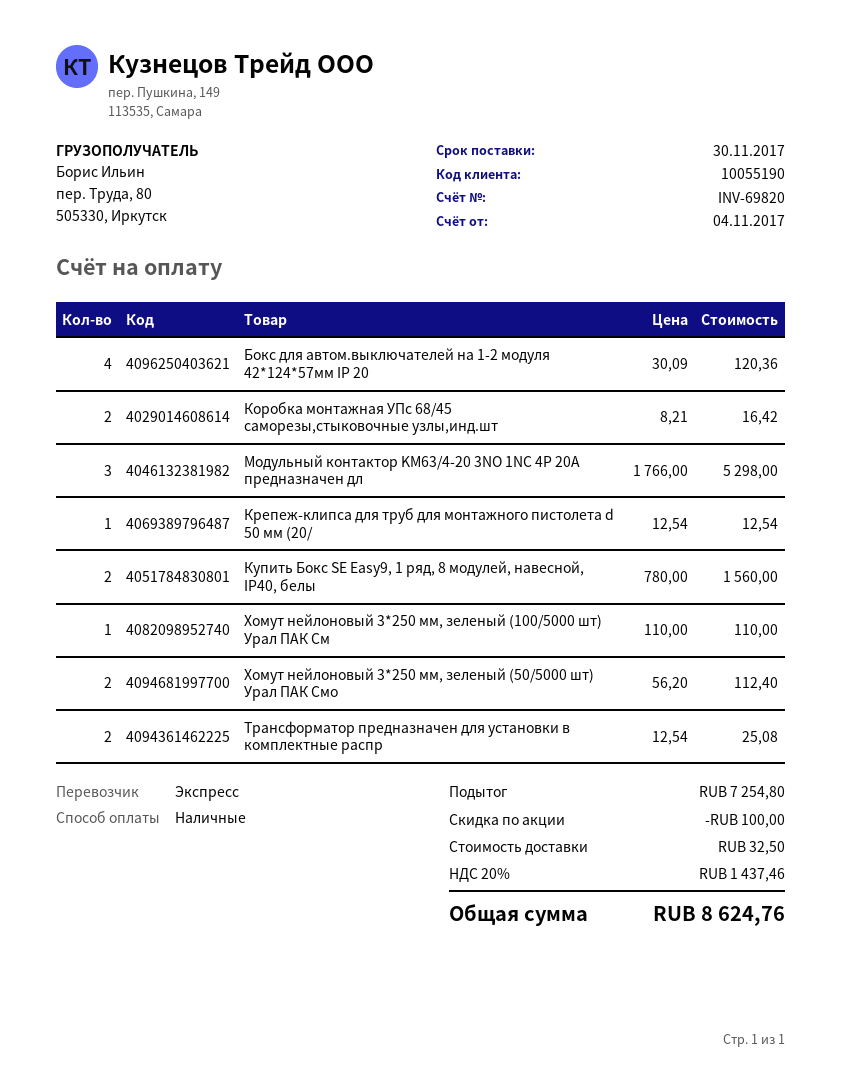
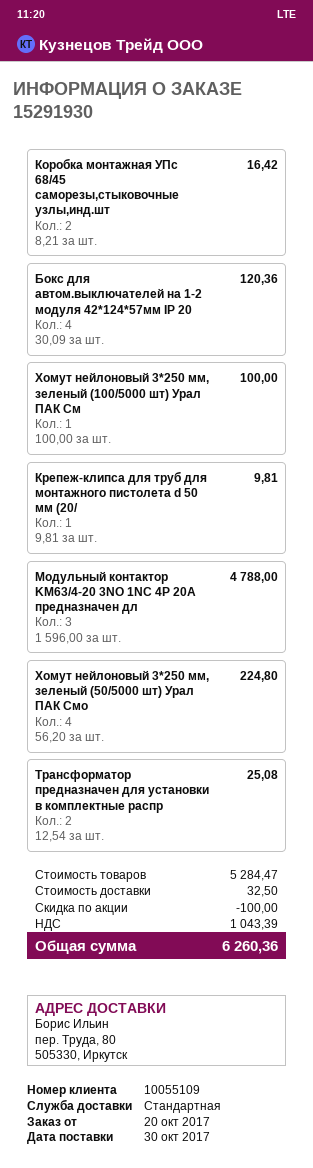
delivery date: 2017-11-30 -> 2017-10-30
customer number: 10055190 -> 10055109
shipping method: express -> standard
Модульный контактор KM63/4-20 3NO 1NC 4P 20A предназначен дл: 3 x 1766.00 = 5298.00 -> 3 x 1596.00 = 4788.00
Крепеж-клипса для труб для монтажного пистолета d 50 мм (20/: 1 x 12.54 = 12.54 -> 1 x 9.81 = 9.81
Купить Бокс SE Easy9, 1 ряд, 8 модулей, навесной, IP40, белы: 2 x 780.00 = 1560.00 -> none
Хомут нейлоновый 3*250 мм, зеленый (100/5000 шт) Урал ПАК См: 1 x 110.00 = 110.00 -> 1 x 100.00 = 100.00
Хомут нейлоновый 3*250 мм, зеленый (50/5000 шт) Урал ПАК Смо: 2 x 56.20 = 112.40 -> 4 x 56.20 = 224.80
subtotal: 7254.80 -> 5284.47
tax: 1437.46 -> 1043.39
total: 8624.76 -> 6260.36

